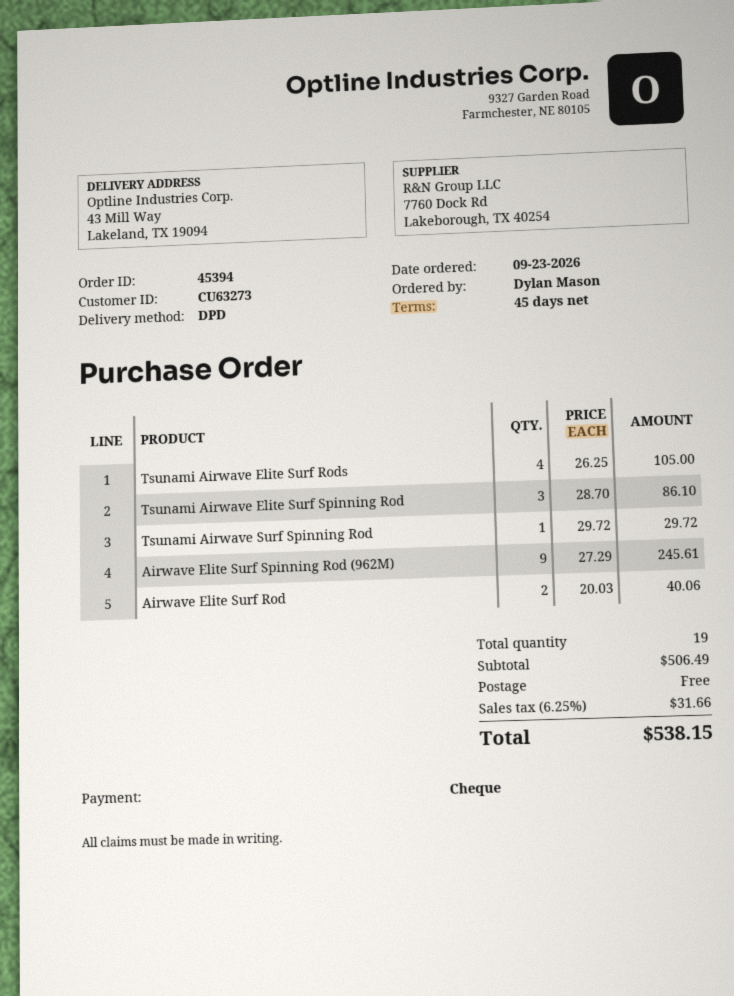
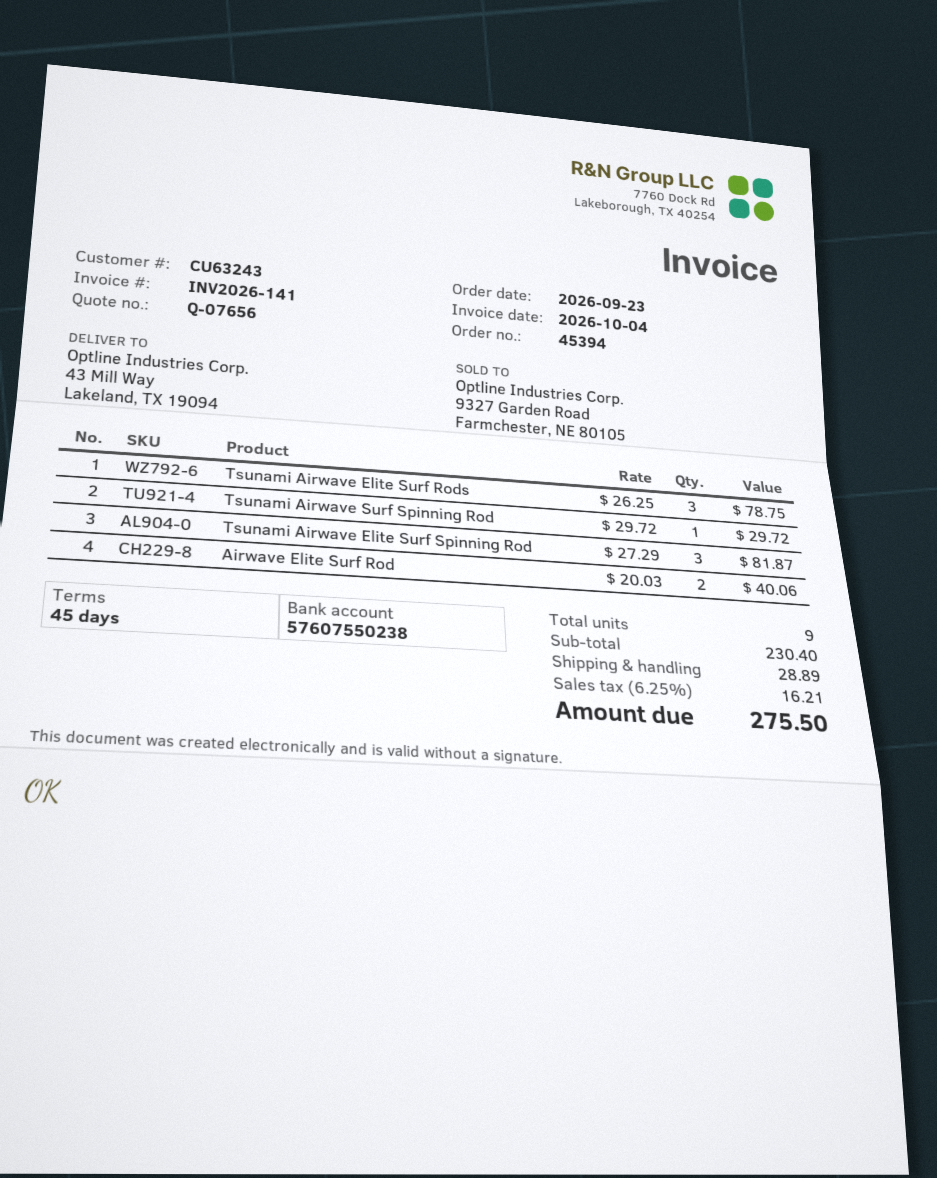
customer number: CU63273 -> CU63243
Tsunami Airwave Elite Surf Rods: 4 x 26.25 = 105.00 -> 3 x 26.25 = 78.75
Tsunami Airwave Elite Surf Spinning Rod: 3 x 28.70 = 86.10 -> 3 x 27.29 = 81.87
Airwave Elite Surf Spinning Rod (962M): 9 x 27.29 = 245.61 -> none
total quantity: 19 -> 9
subtotal: 506.49 -> 230.40
shipping: 0.00 -> 28.89
tax: 6.25% = 31.66 -> 6.25% = 16.21
total: 538.15 -> 275.50

